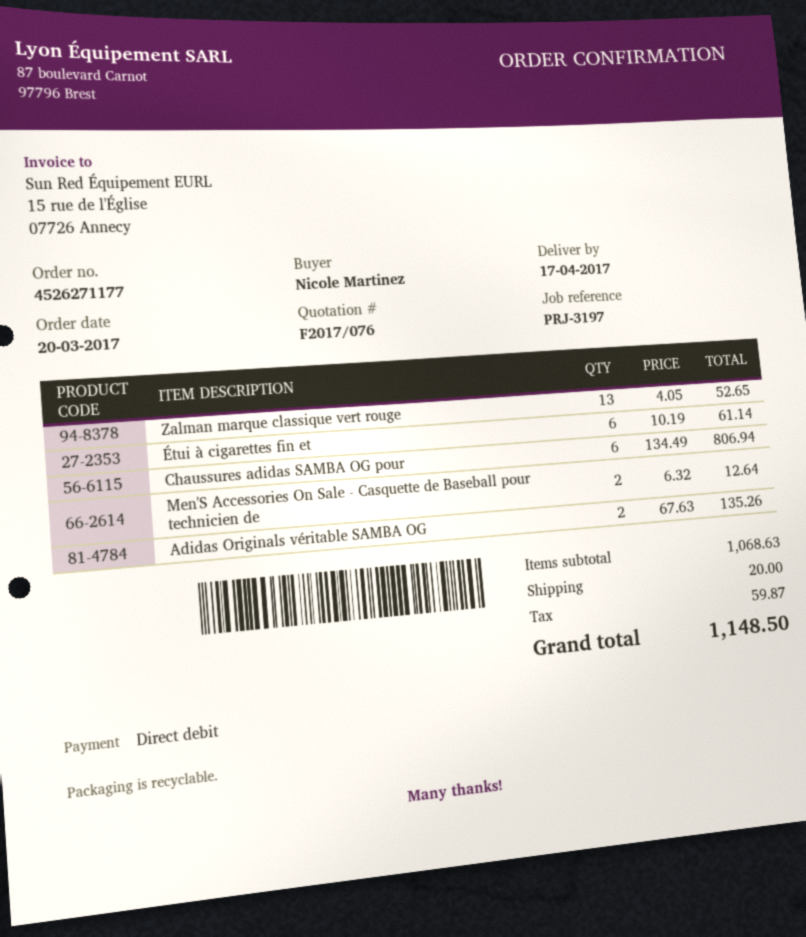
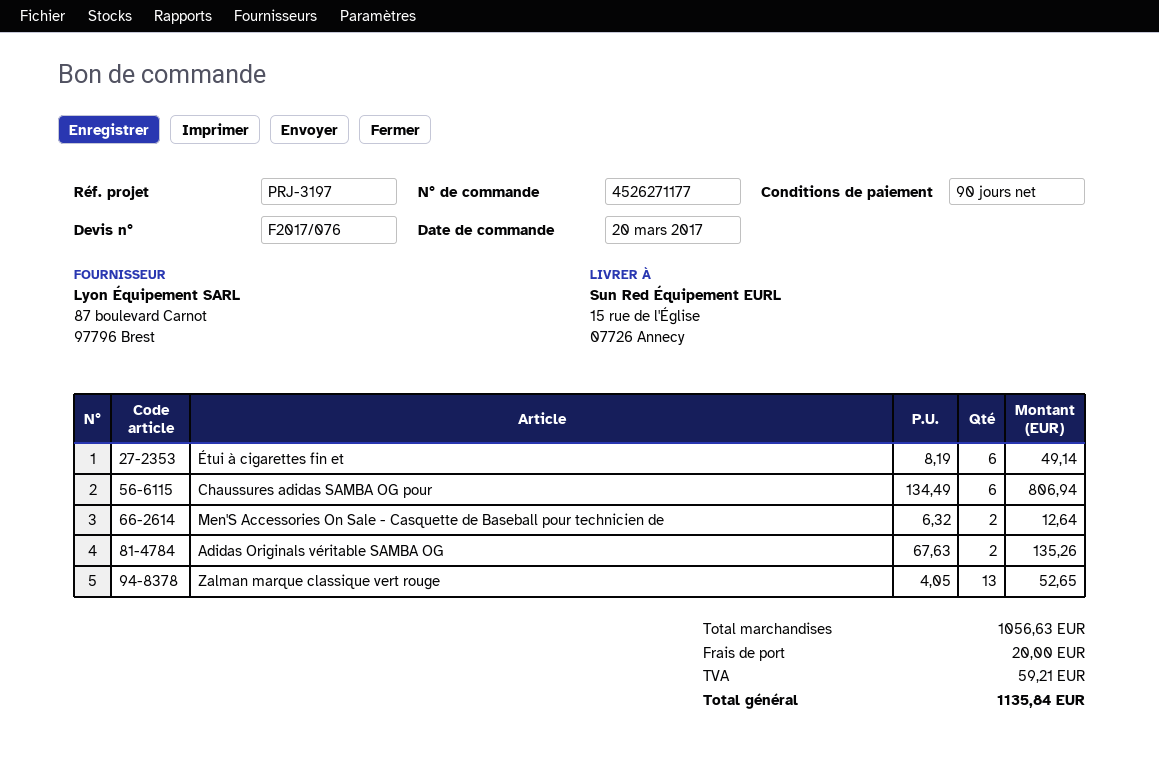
Étui à cigarettes fin et: 6 x 10.19 = 61.14 -> 6 x 8.19 = 49.14
subtotal: 1068.63 -> 1056.63
tax: 59.87 -> 59.21
total: 1148.50 -> 1135.84

